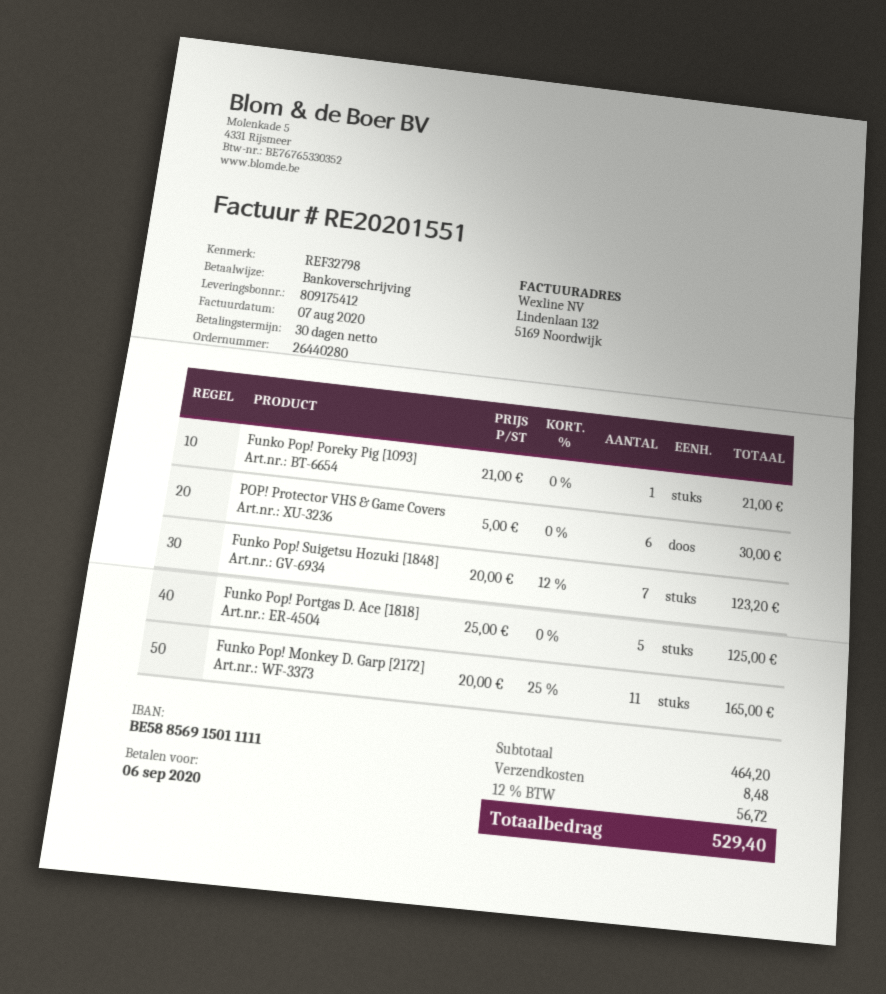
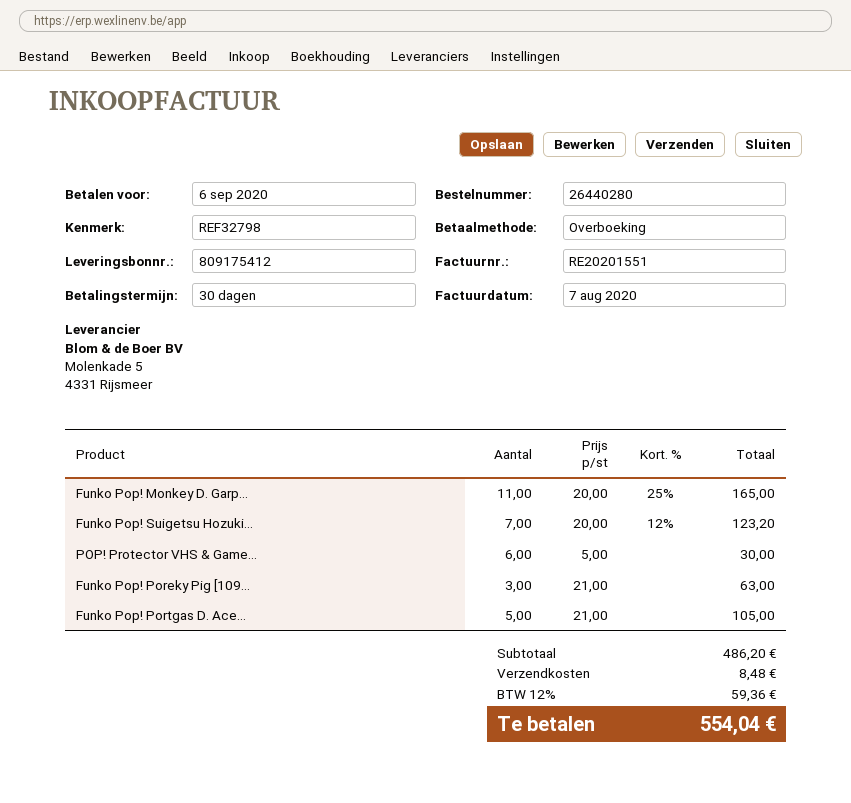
Funko Pop! Poreky Pig [1093]: 1 x 21.00 = 21.00 -> 3 x 21.00 = 63.00
Funko Pop! Portgas D. Ace [1818]: 5 x 25.00 = 125.00 -> 5 x 21.00 = 105.00
subtotal: 464.20 -> 486.20
tax: 12% = 56.72 -> 12% = 59.36
total: 529.40 -> 554.04

